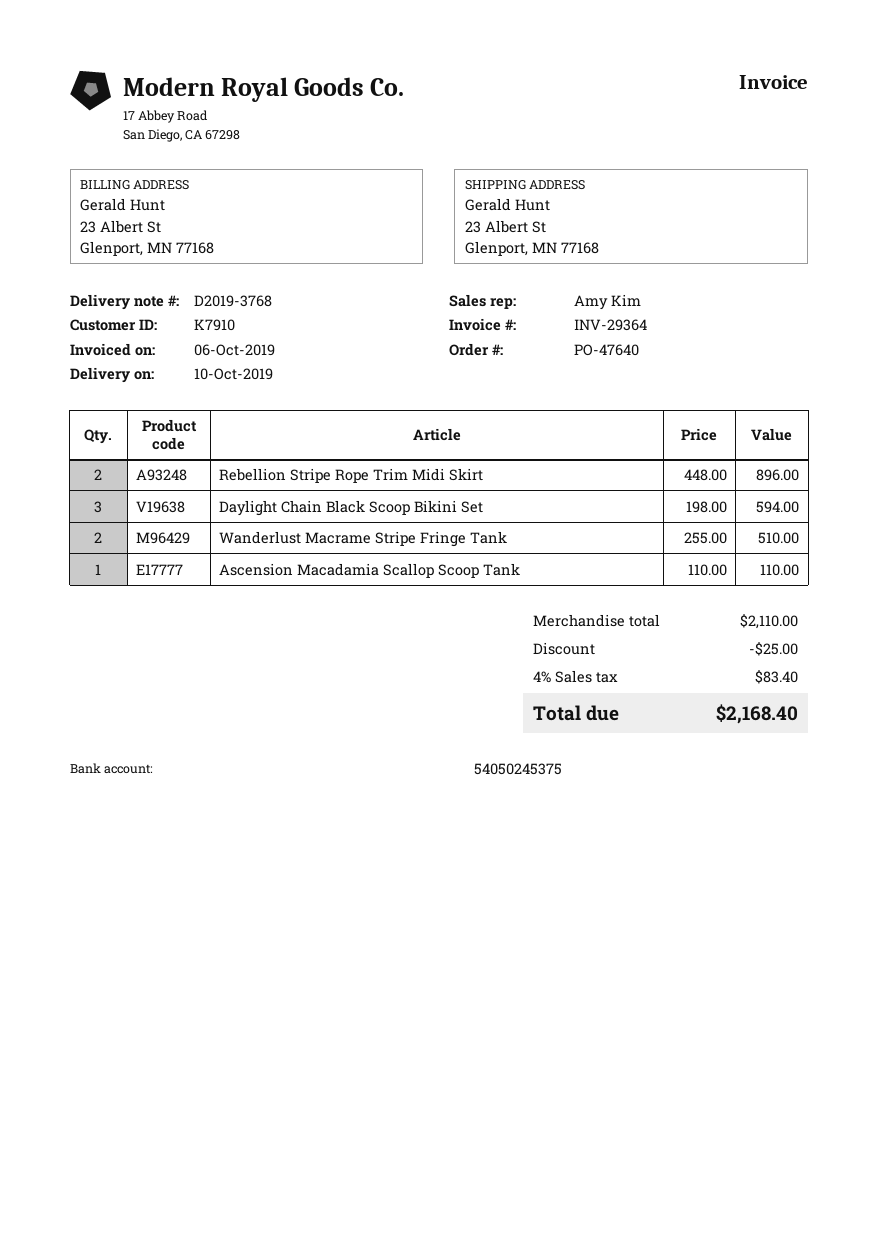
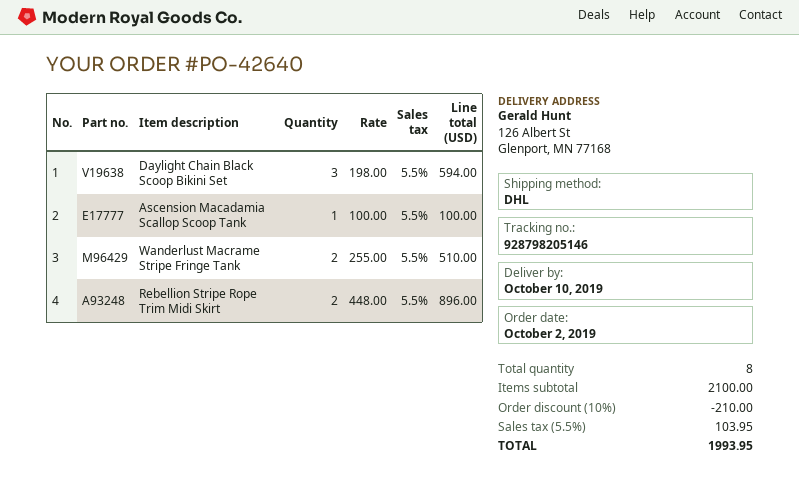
order number: PO-47640 -> PO-42640
ship to: 23 Albert St, Glenport, MN 77168 -> 126 Albert St, Glenport, MN 77168
Ascension Macadamia Scallop Scoop Tank: 1 x 110.00 = 110.00 -> 1 x 100.00 = 100.00
subtotal: 2110.00 -> 2100.00
discount: 25.00 -> 210.00
tax: 4% = 83.40 -> 5.5% = 103.95
total: 2168.40 -> 1993.95

